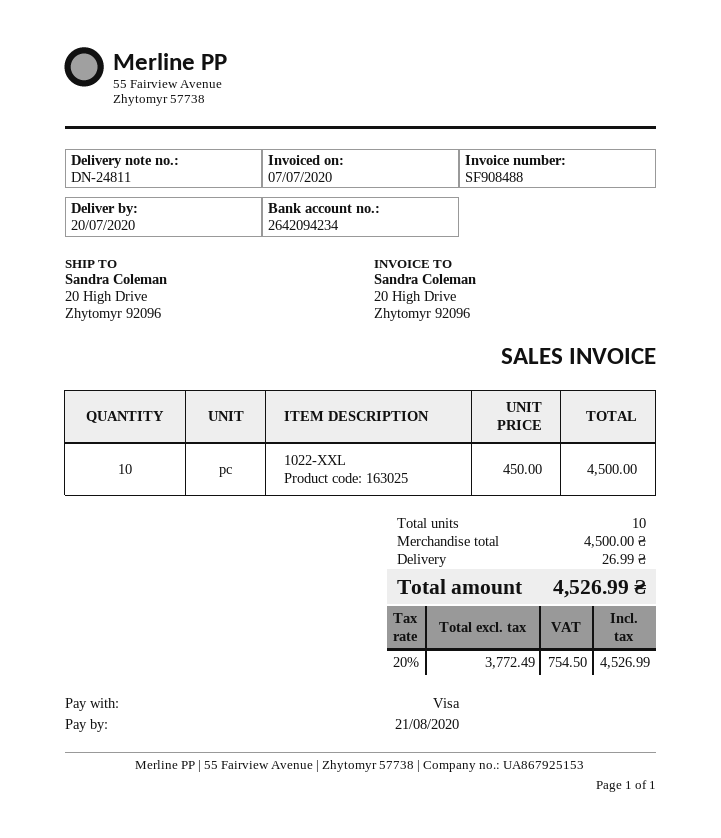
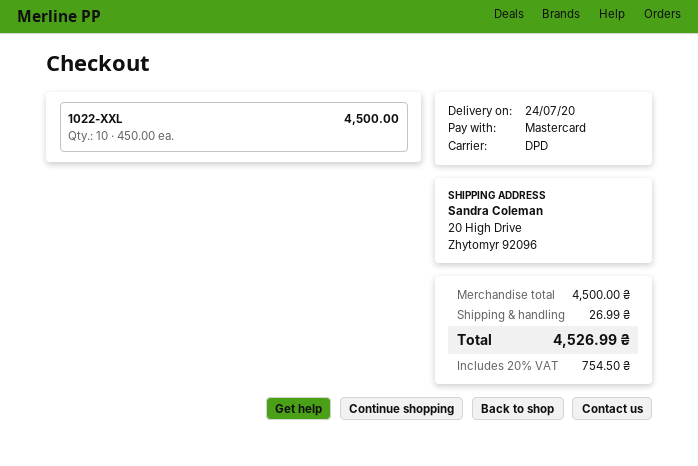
delivery date: 2020-07-20 -> 2020-07-24
payment method: Visa -> Mastercard

